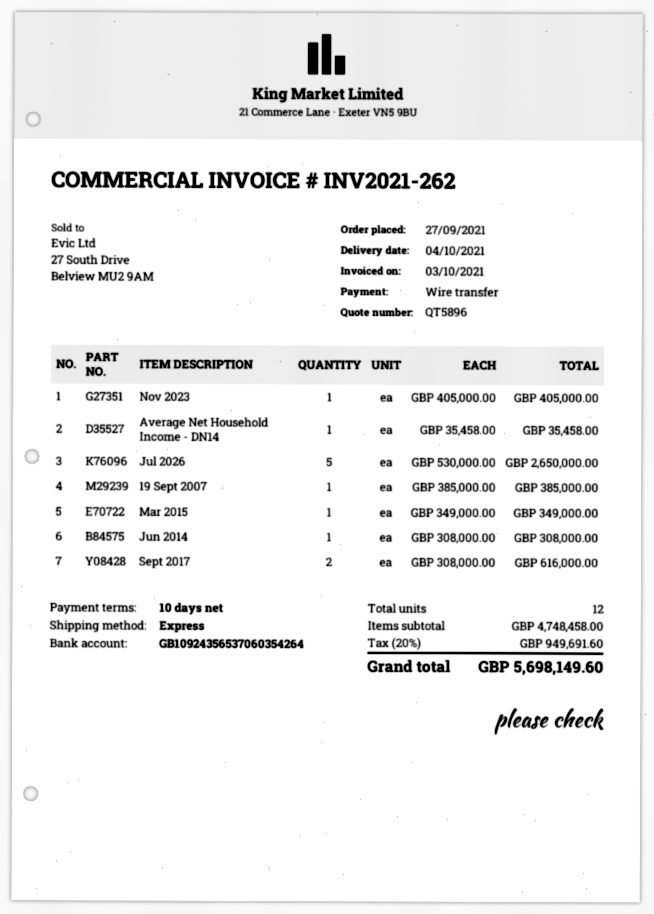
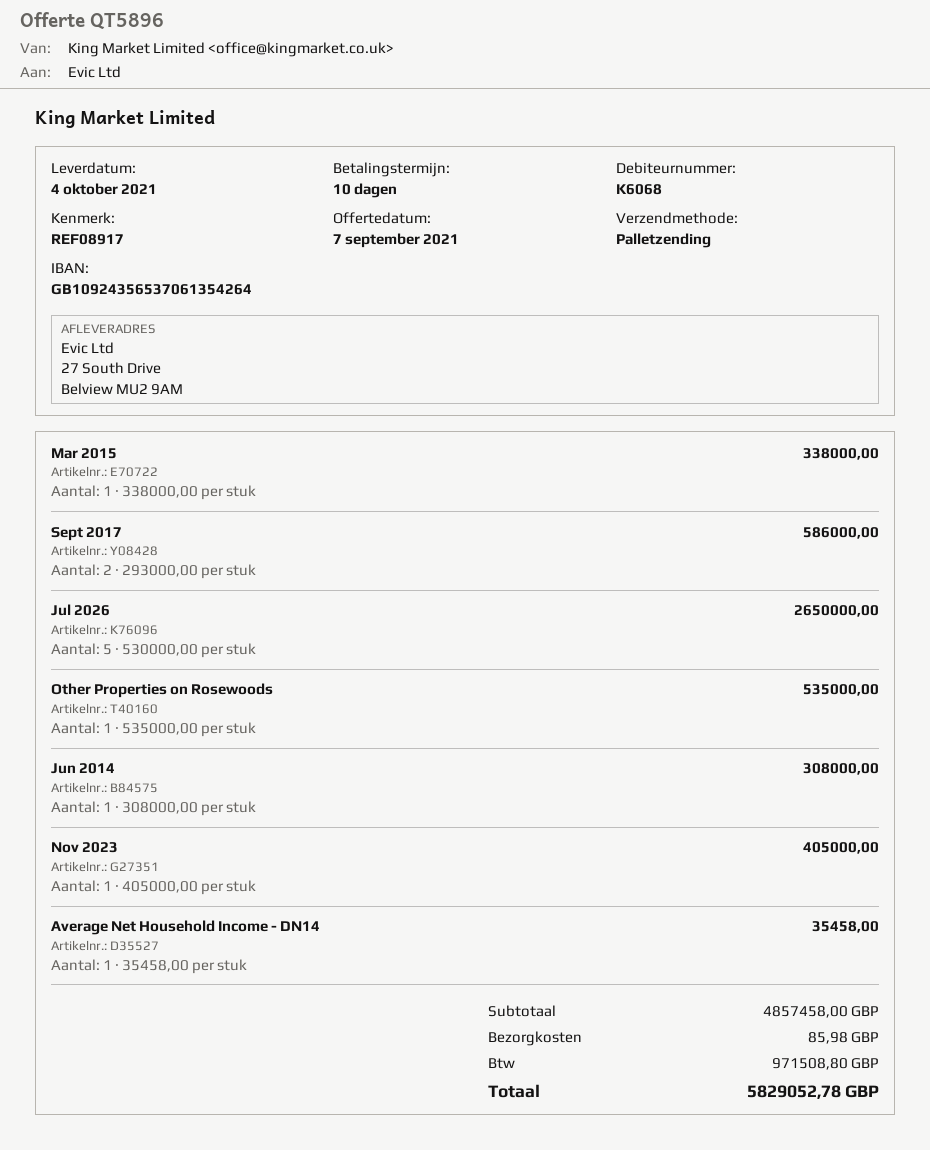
bank account: GB10924356537060354264 -> GB10924356537061354264
shipping method: express -> pallet freight
19 Sept 2007: 1 x 385000.00 = 385000.00 -> none
Mar 2015: 1 x 349000.00 = 349000.00 -> 1 x 338000.00 = 338000.00
Sept 2017: 2 x 308000.00 = 616000.00 -> 2 x 293000.00 = 586000.00
Other Properties on Rosewoods: none -> 1 x 535000.00 = 535000.00
subtotal: 4748458.00 -> 4857458.00
shipping: none -> 85.98
tax: 949691.60 -> 971508.80
total: 5698149.60 -> 5829052.78

